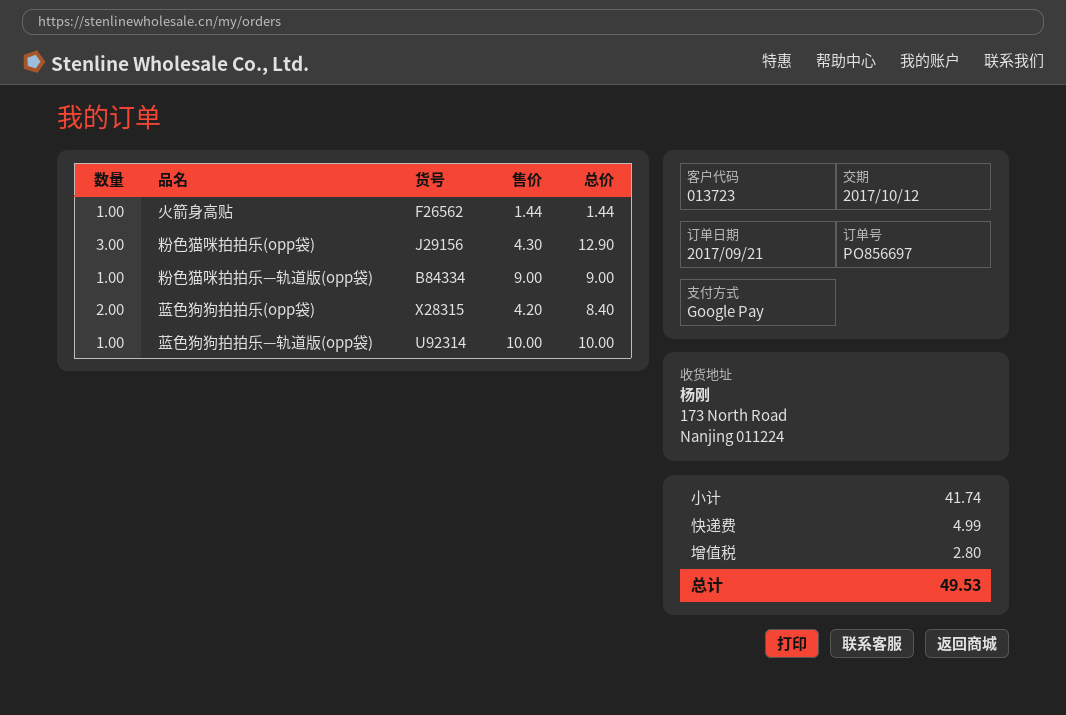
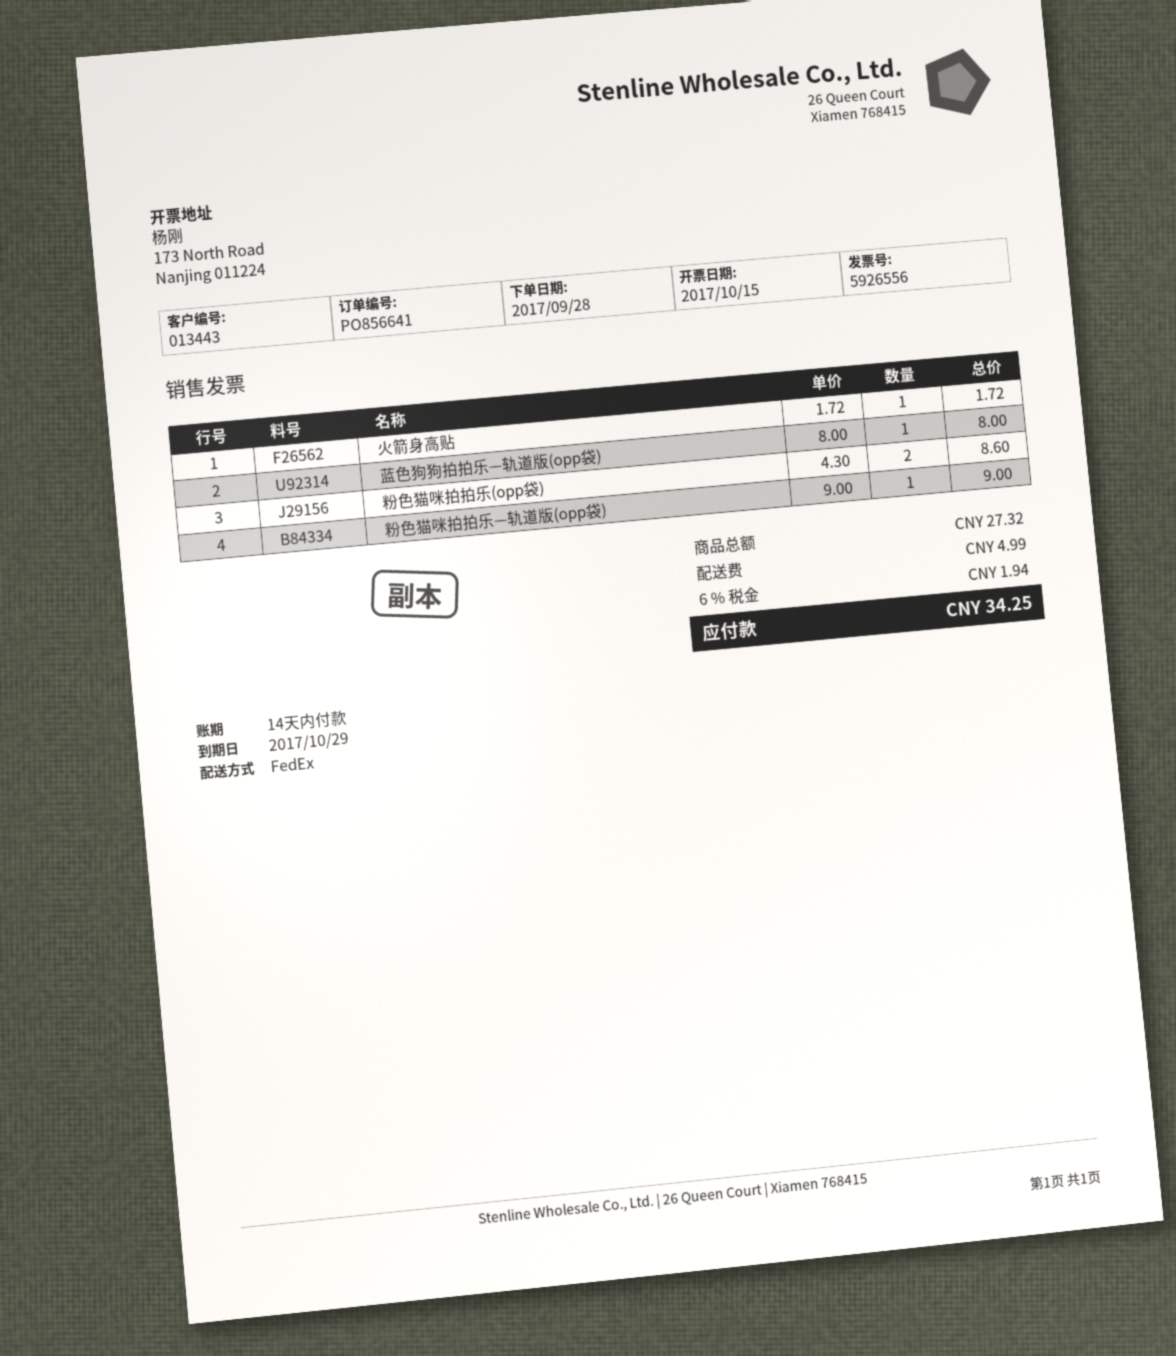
order number: PO856697 -> PO856641
order date: 2017-09-21 -> 2017-09-28
customer number: 013723 -> 013443
火箭身高贴: 1 x 1.44 = 1.44 -> 1 x 1.72 = 1.72
粉色猫咪拍拍乐(opp袋): 3 x 4.30 = 12.90 -> 2 x 4.30 = 8.60
蓝色狗狗拍拍乐(opp袋): 2 x 4.20 = 8.40 -> none
蓝色狗狗拍拍乐—轨道版(opp袋): 1 x 10.00 = 10.00 -> 1 x 8.00 = 8.00
subtotal: 41.74 -> 27.32
tax: 2.80 -> 1.94
total: 49.53 -> 34.25

